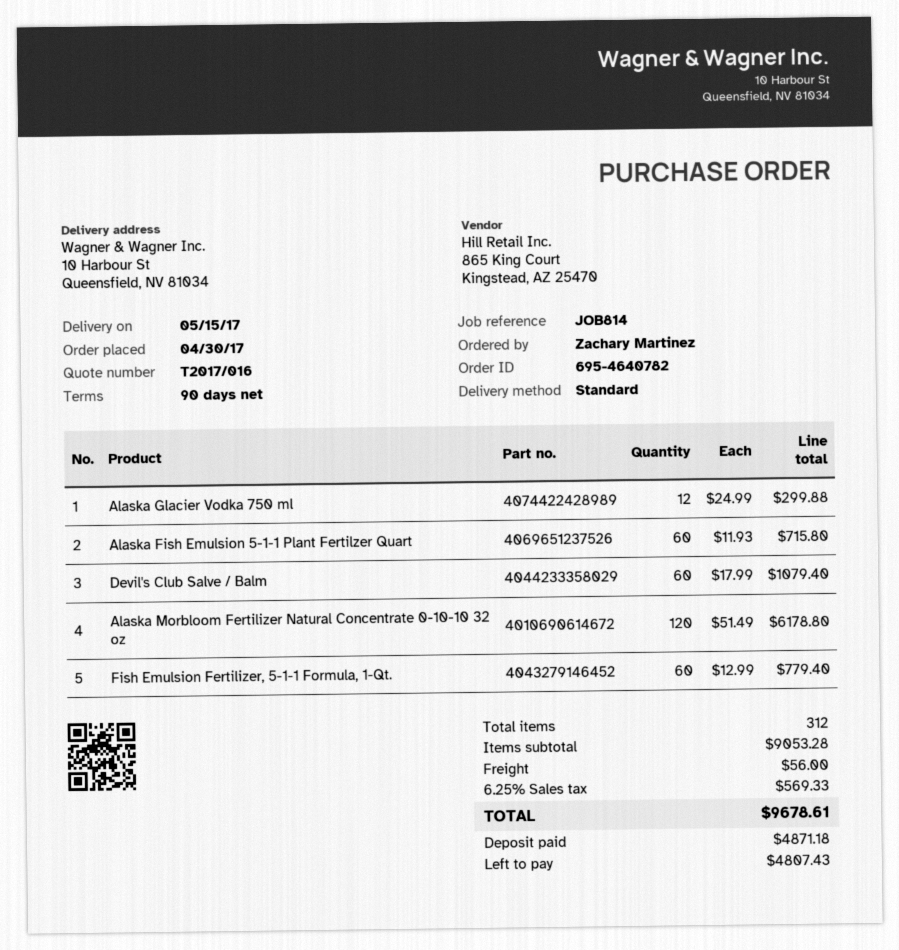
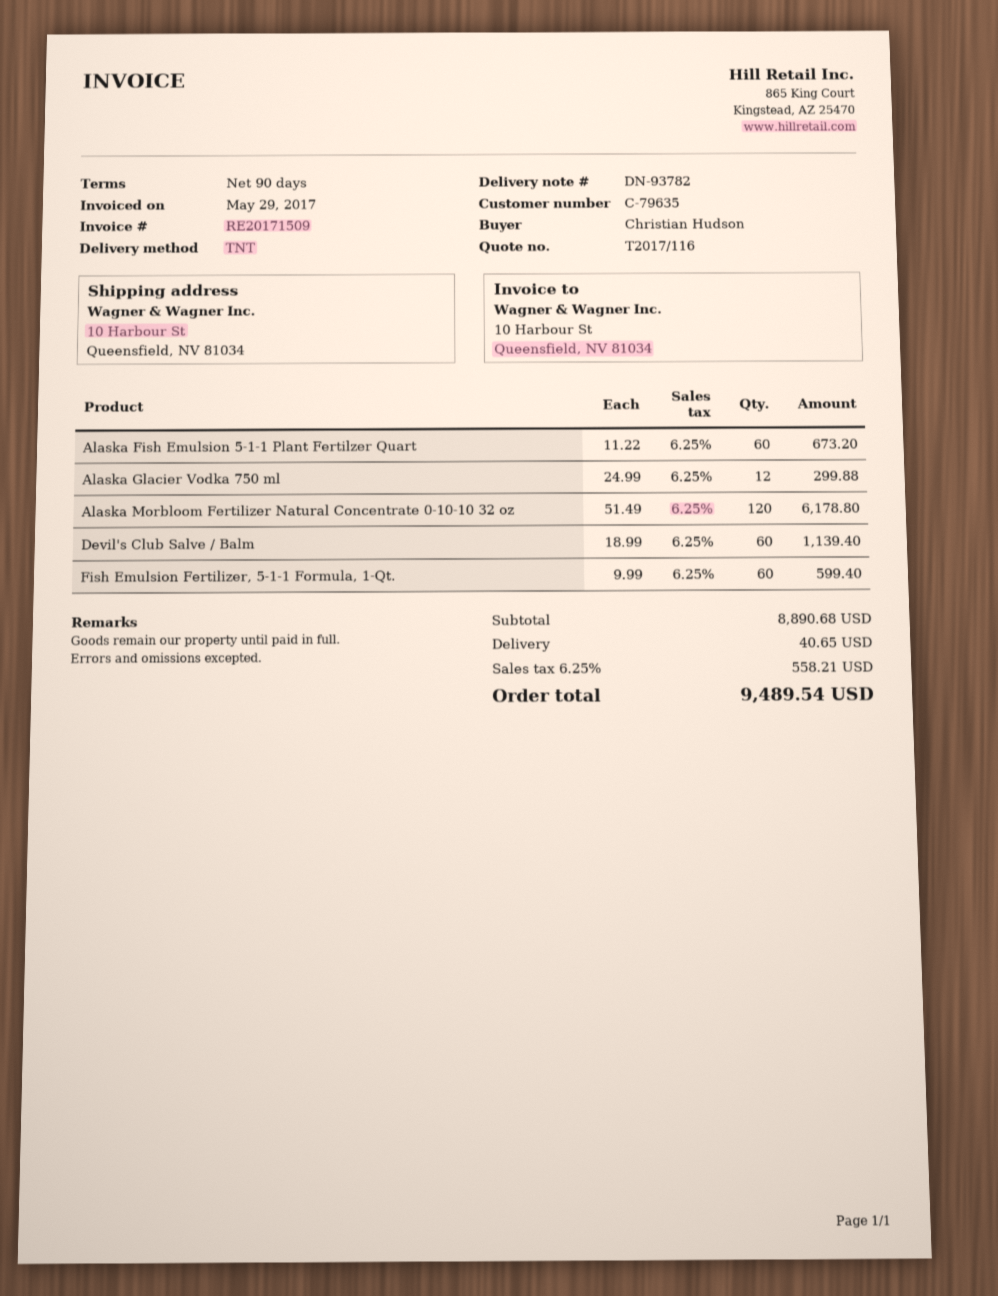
quote number: T2017/016 -> T2017/116
ordered by: Zachary Martinez -> Christian Hudson
shipping method: standard -> TNT
Alaska Fish Emulsion 5-1-1 Plant Fertilzer Quart: 60 x 11.93 = 715.80 -> 60 x 11.22 = 673.20
Devil's Club Salve / Balm: 60 x 17.99 = 1079.40 -> 60 x 18.99 = 1139.40
Fish Emulsion Fertilizer, 5-1-1 Formula, 1-Qt.: 60 x 12.99 = 779.40 -> 60 x 9.99 = 599.40
subtotal: 9053.28 -> 8890.68
shipping: 56.00 -> 40.65
tax: 6.25% = 569.33 -> 6.25% = 558.21
total: 9678.61 -> 9489.54

